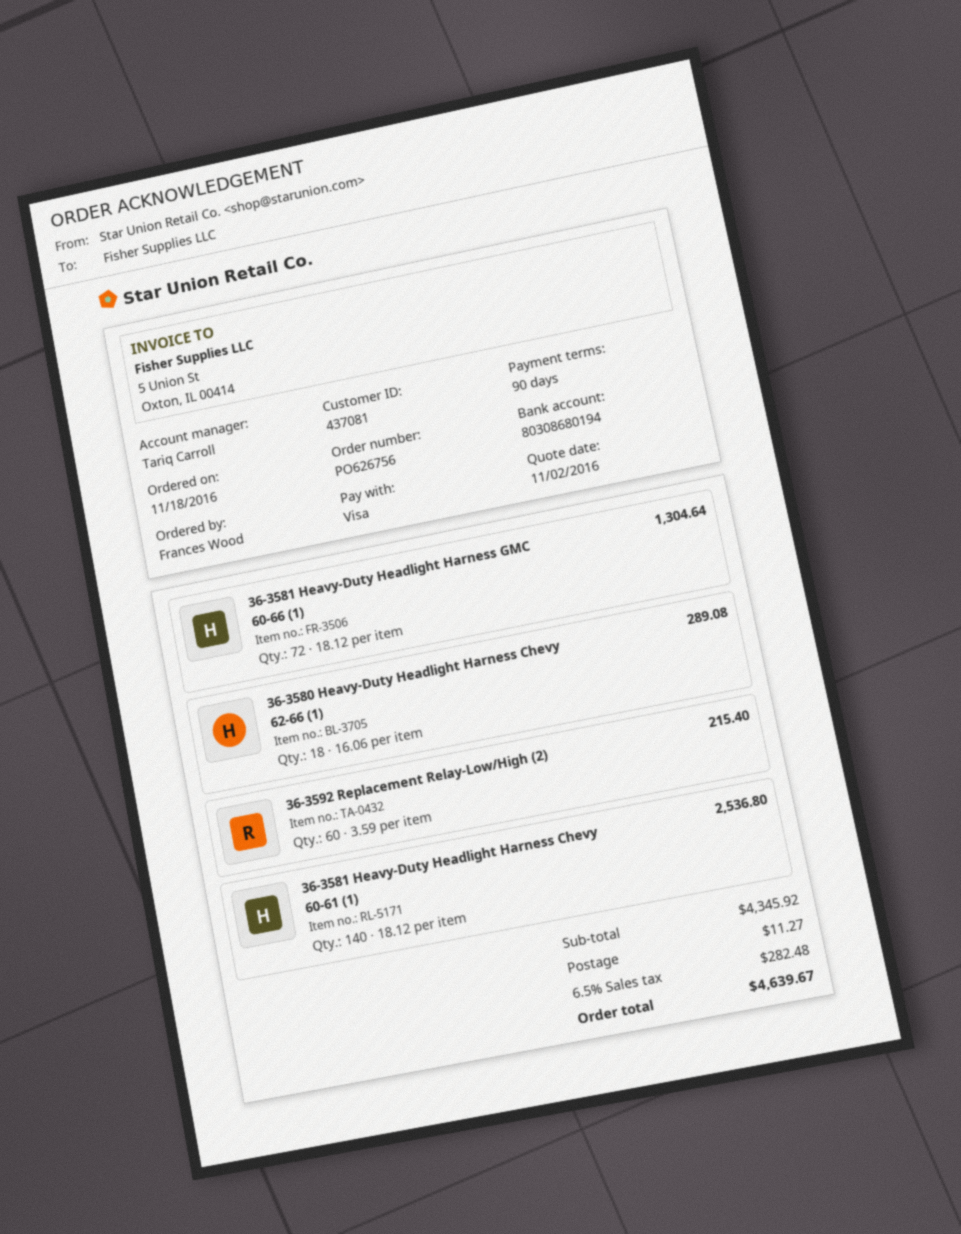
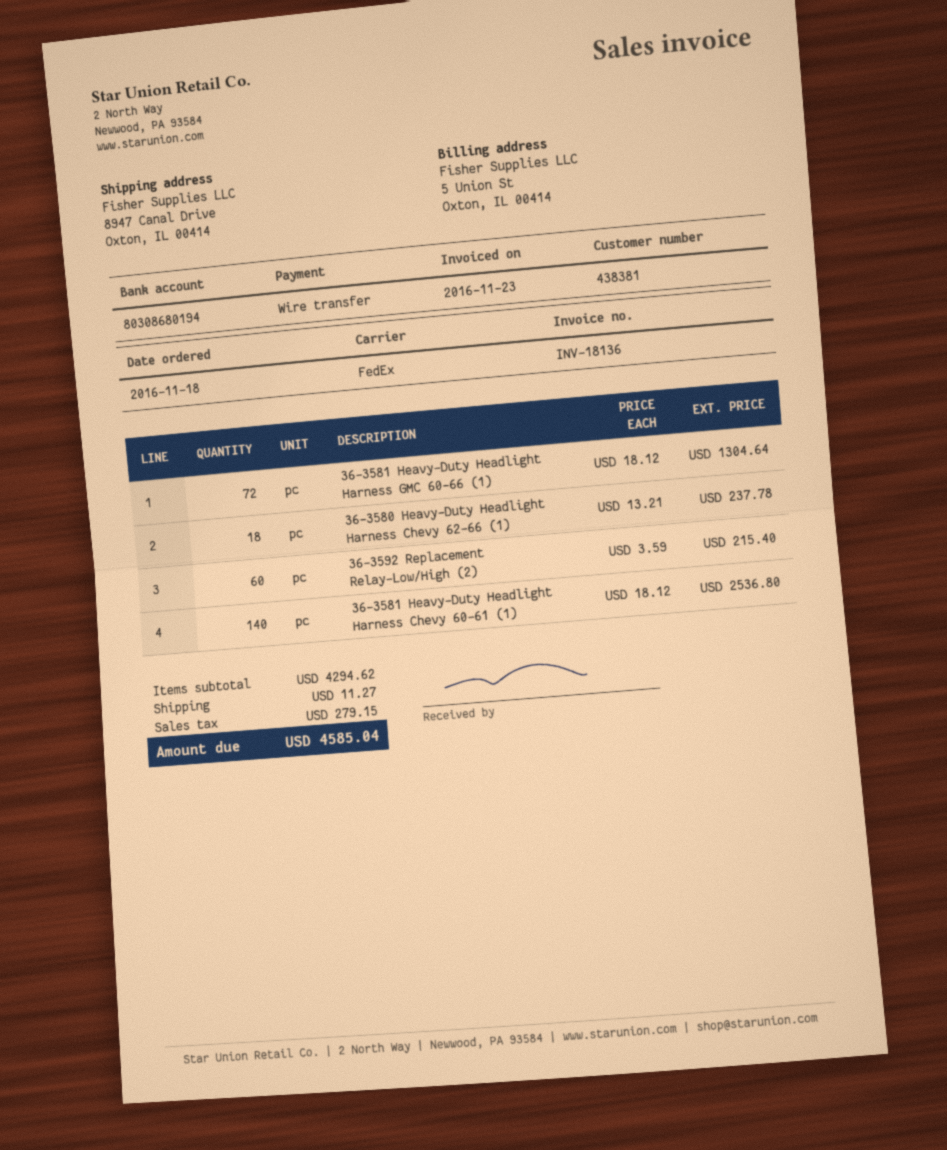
customer number: 437081 -> 438381
payment method: Visa -> bank transfer
36-3580 Heavy-Duty Headlight Harness Chevy 62-66 (1): 18 x 16.06 = 289.08 -> 18 x 13.21 = 237.78
subtotal: 4345.92 -> 4294.62
tax: 282.48 -> 279.15
total: 4639.67 -> 4585.04

